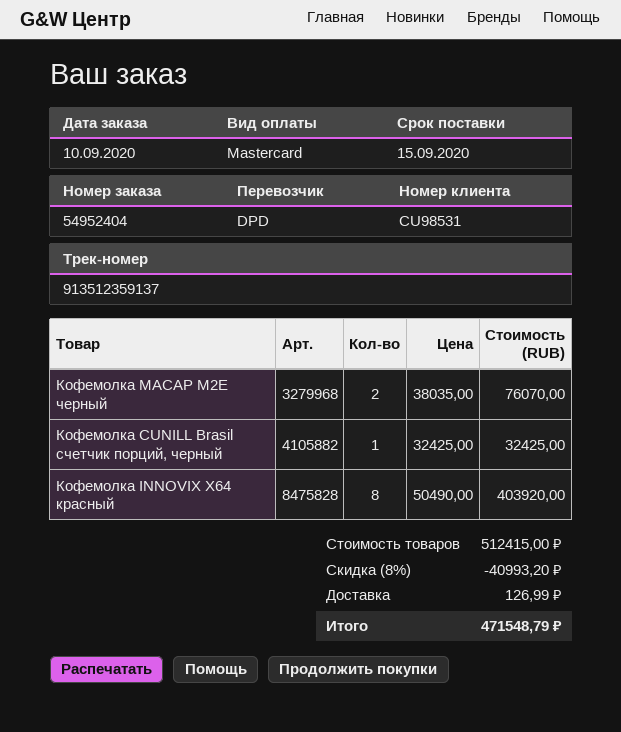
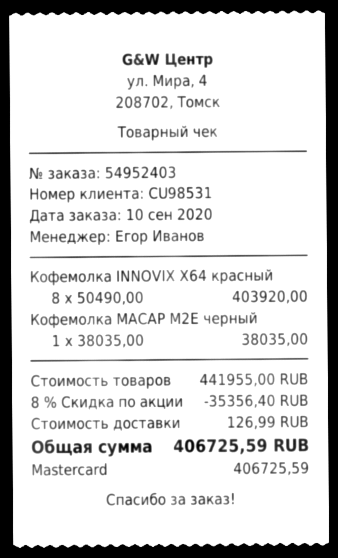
order number: 54952404 -> 54952403
Кофемолка MACAP M2E черный: 2 x 38035.00 = 76070.00 -> 1 x 38035.00 = 38035.00
Кофемолка CUNILL Brasil счетчик порций, черный: 1 x 32425.00 = 32425.00 -> none
subtotal: 512415.00 -> 441955.00
discount: 8% = 40993.20 -> 8% = 35356.40
total: 471548.79 -> 406725.59

